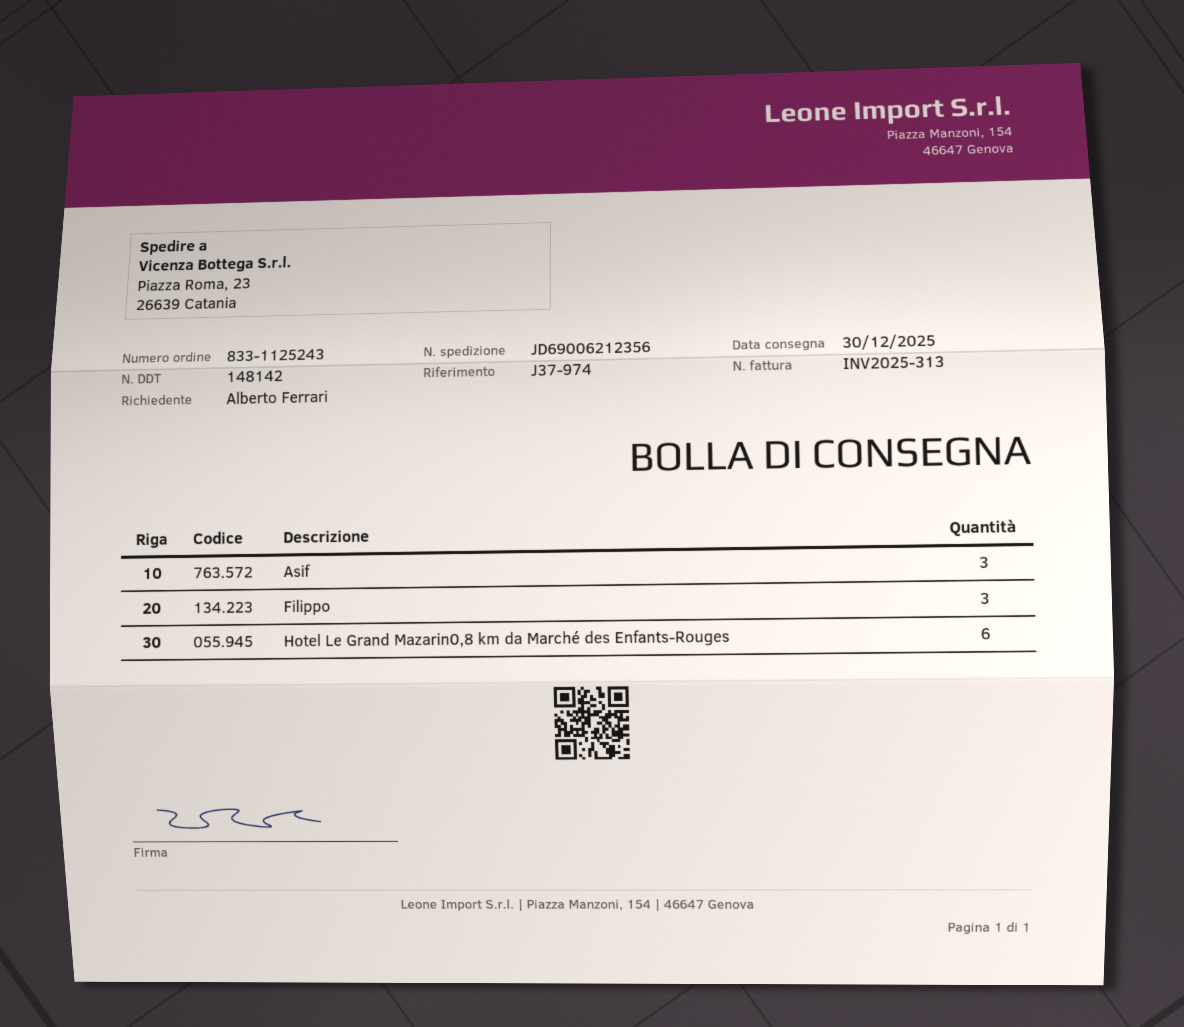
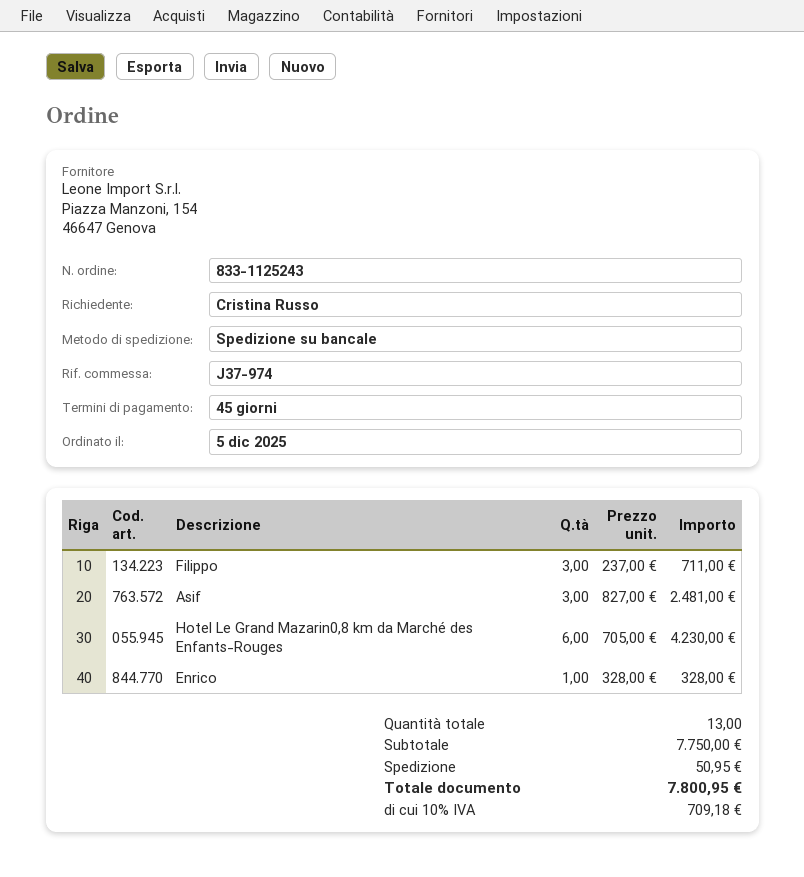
ordered by: Alberto Ferrari -> Cristina Russo
Enrico: none -> 1

